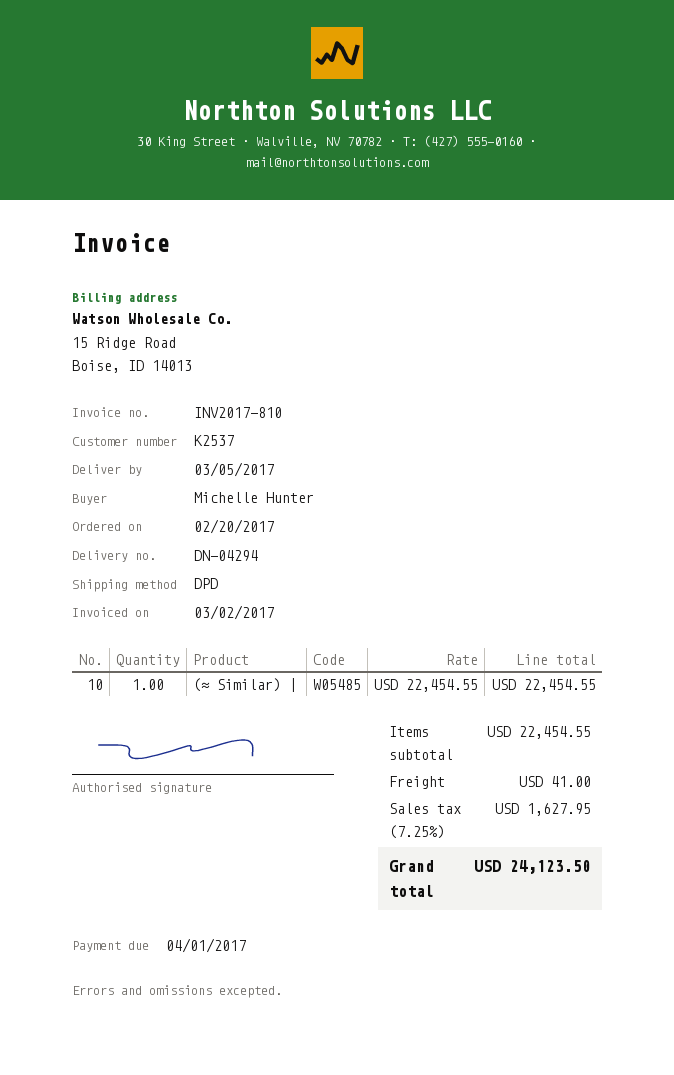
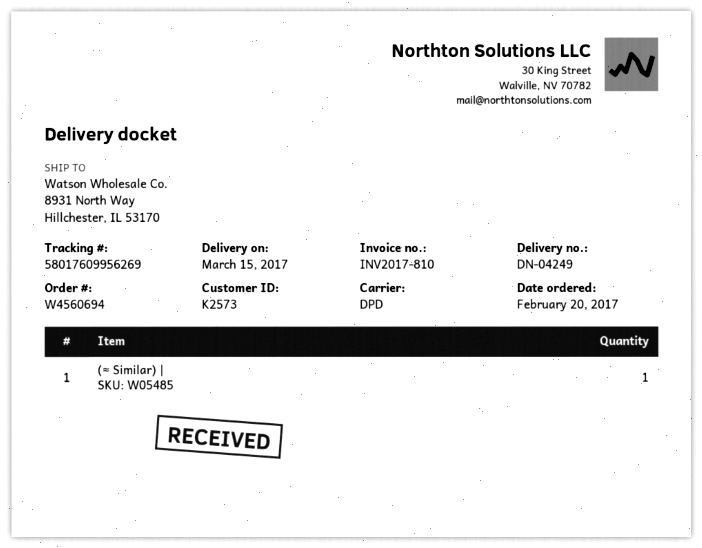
delivery note number: DN-04294 -> DN-04249
delivery date: 2017-03-05 -> 2017-03-15
customer number: K2537 -> K2573

